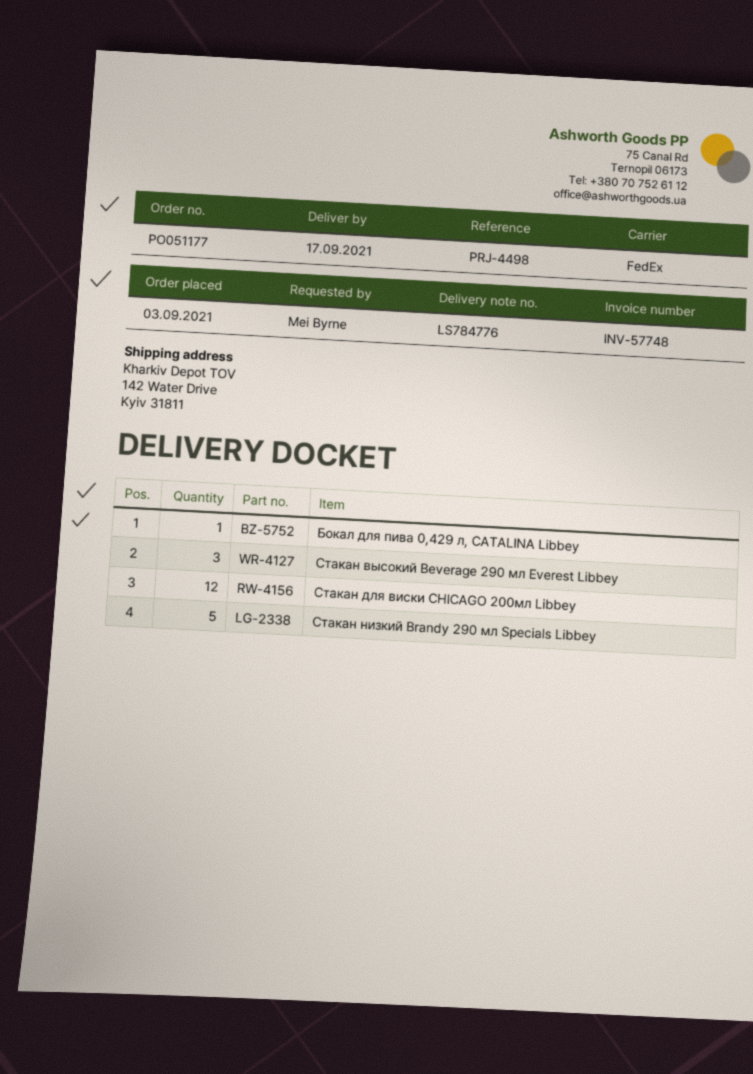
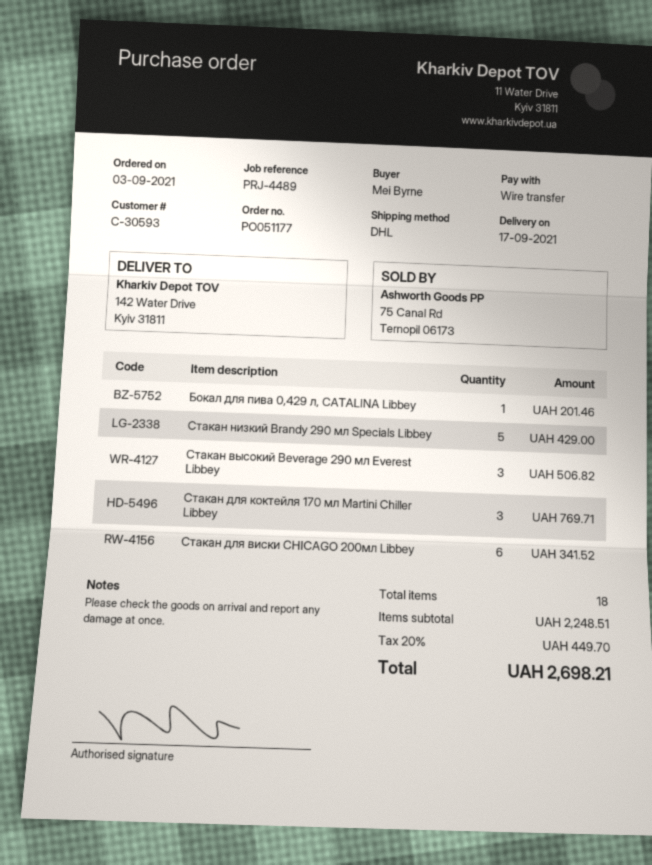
reference: PRJ-4498 -> PRJ-4489
shipping method: FedEx -> DHL
Стакан для виски CHICAGO 200мл Libbey: 12 -> 6
Стакан для коктейля 170 мл Martini Chiller Libbey: none -> 3

